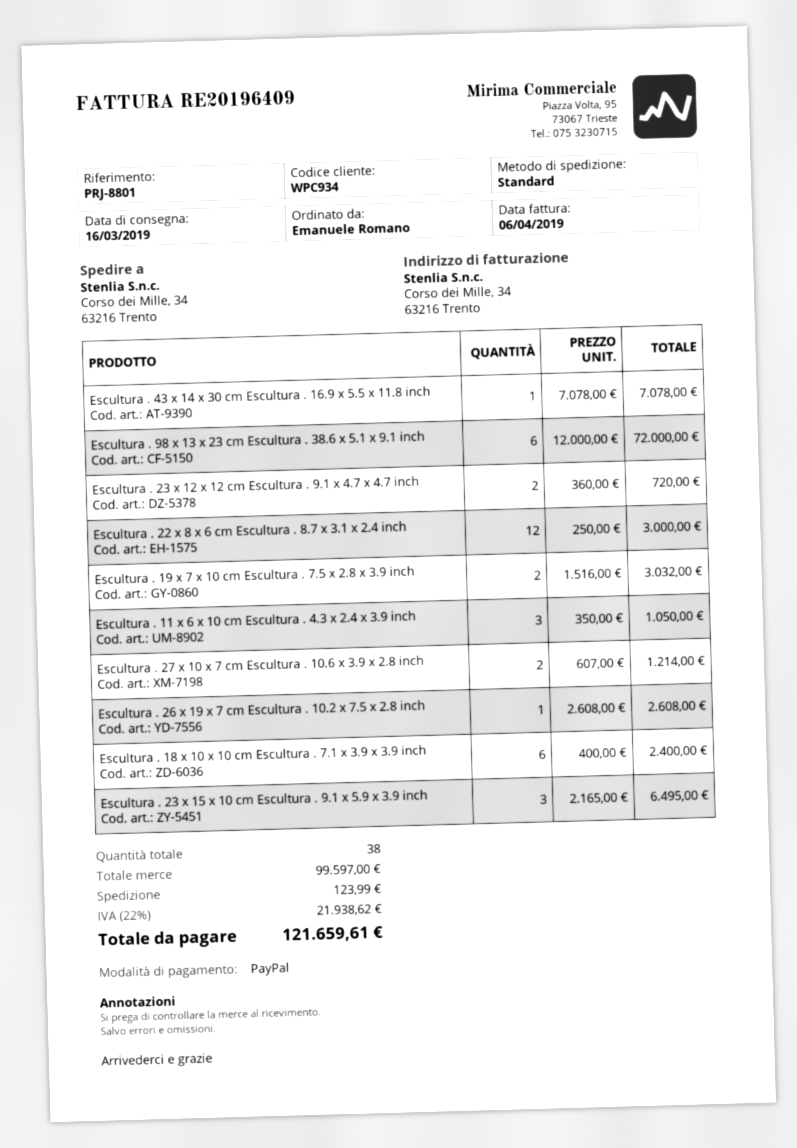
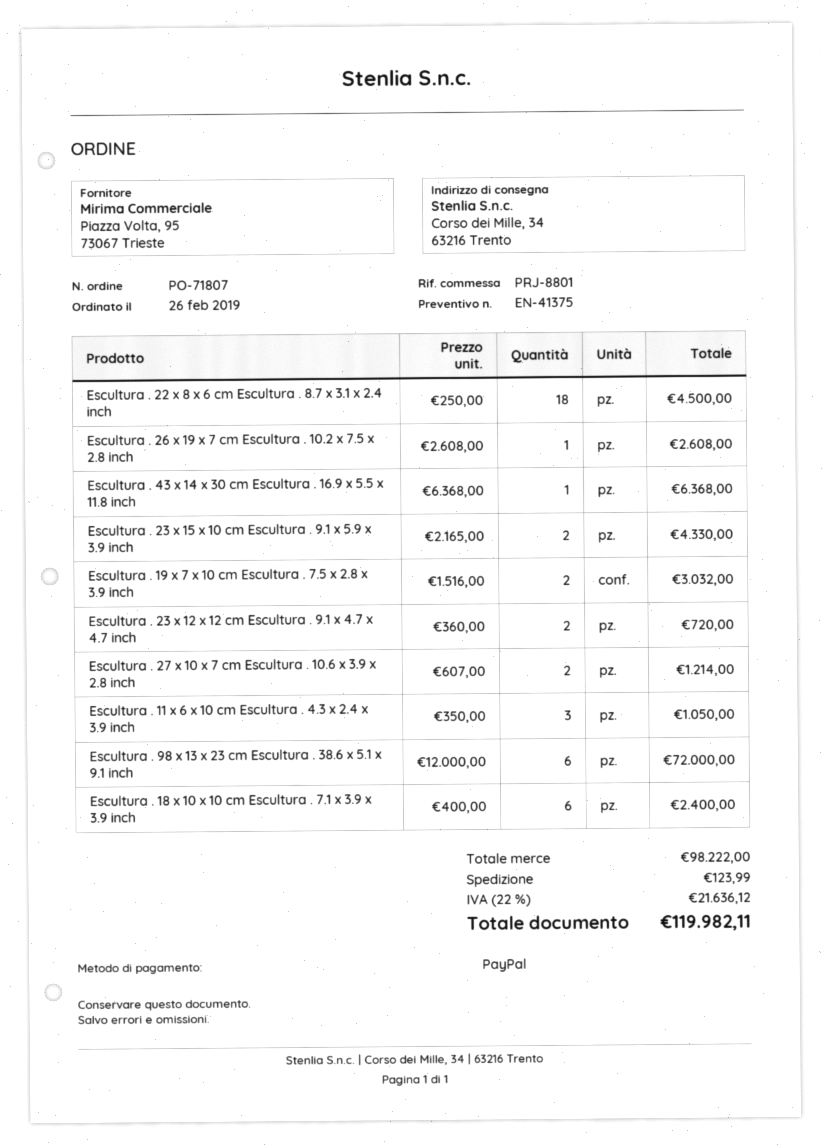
Escultura . 43 x 14 x 30 cm Escultura . 16.9 x 5.5 x 11.8 inch: 1 x 7078.00 = 7078.00 -> 1 x 6368.00 = 6368.00
Escultura . 22 x 8 x 6 cm Escultura . 8.7 x 3.1 x 2.4 inch: 12 x 250.00 = 3000.00 -> 18 x 250.00 = 4500.00
Escultura . 23 x 15 x 10 cm Escultura . 9.1 x 5.9 x 3.9 inch: 3 x 2165.00 = 6495.00 -> 2 x 2165.00 = 4330.00
subtotal: 99597.00 -> 98222.00
tax: 22% = 21938.62 -> 22% = 21636.12
total: 121659.61 -> 119982.11

